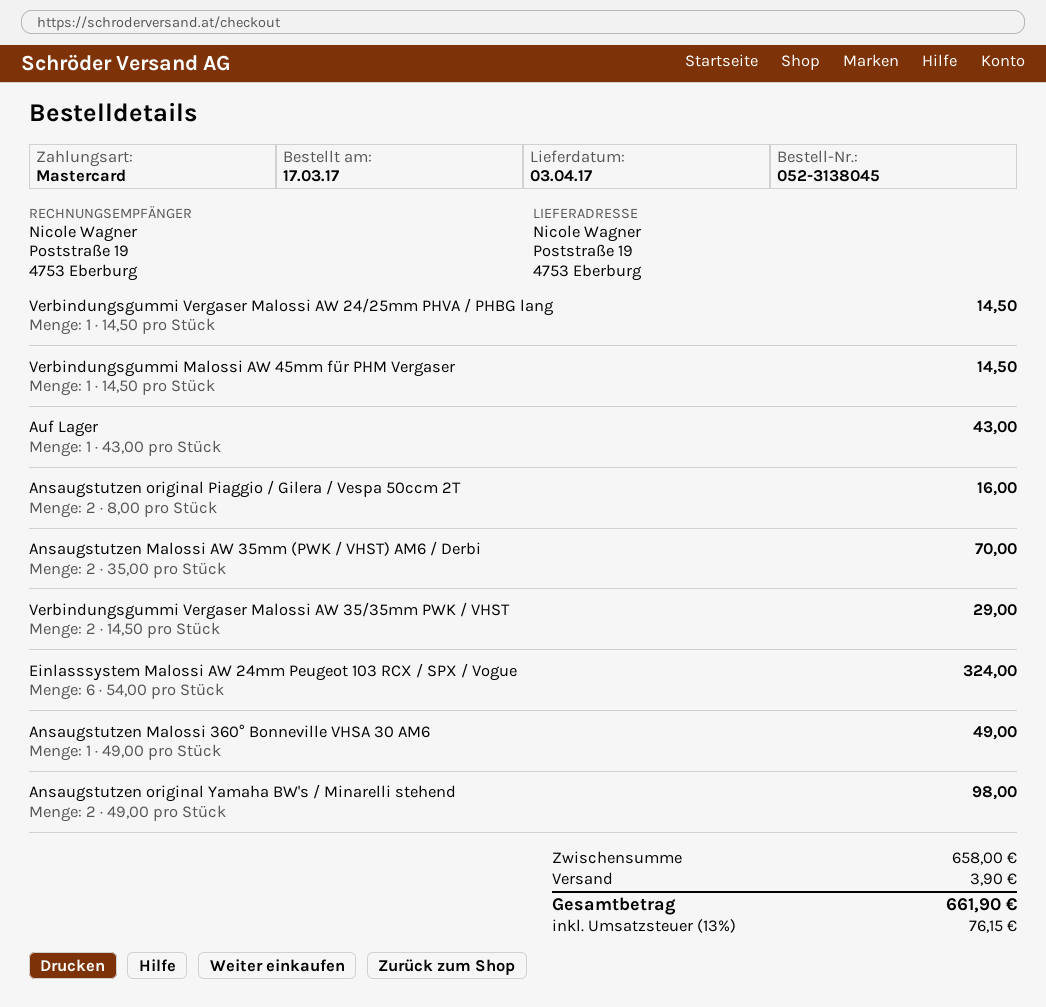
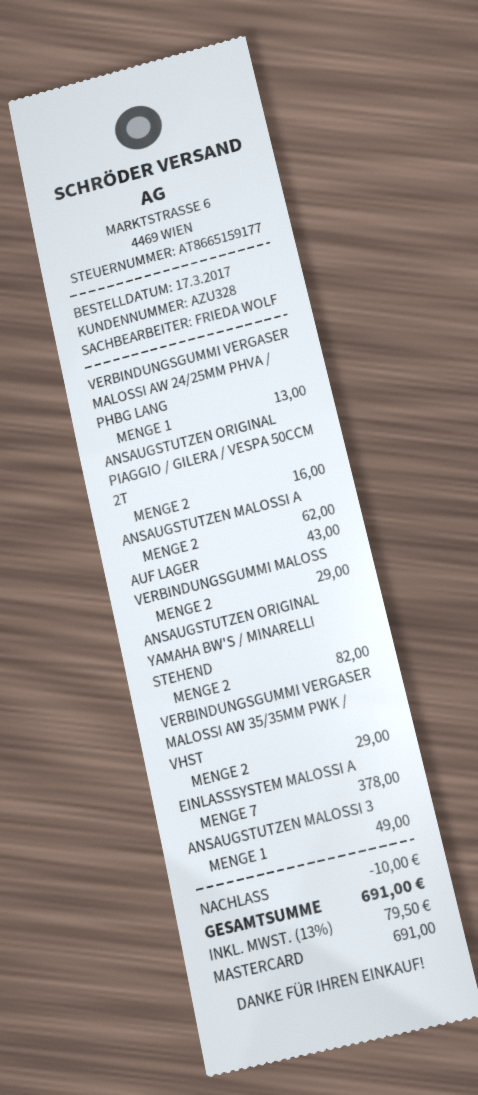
Verbindungsgummi Vergaser Malossi AW 24/25mm PHVA / PHBG lang: 1 for 14.50 -> 1 for 13.00
Verbindungsgummi Malossi AW 45mm für PHM Vergaser: 1 for 14.50 -> 2 for 29.00
Ansaugstutzen Malossi AW 35mm (PWK / VHST) AM6 / Derbi: 2 for 70.00 -> 2 for 62.00
Einlasssystem Malossi AW 24mm Peugeot 103 RCX / SPX / Vogue: 6 for 324.00 -> 7 for 378.00
Ansaugstutzen original Yamaha BW's / Minarelli stehend: 2 for 98.00 -> 2 for 82.00
discount: none -> 10.00
shipping: 3.90 -> none
tax: 13% = 76.15 -> 13% = 79.50
total: 661.90 -> 691.00

